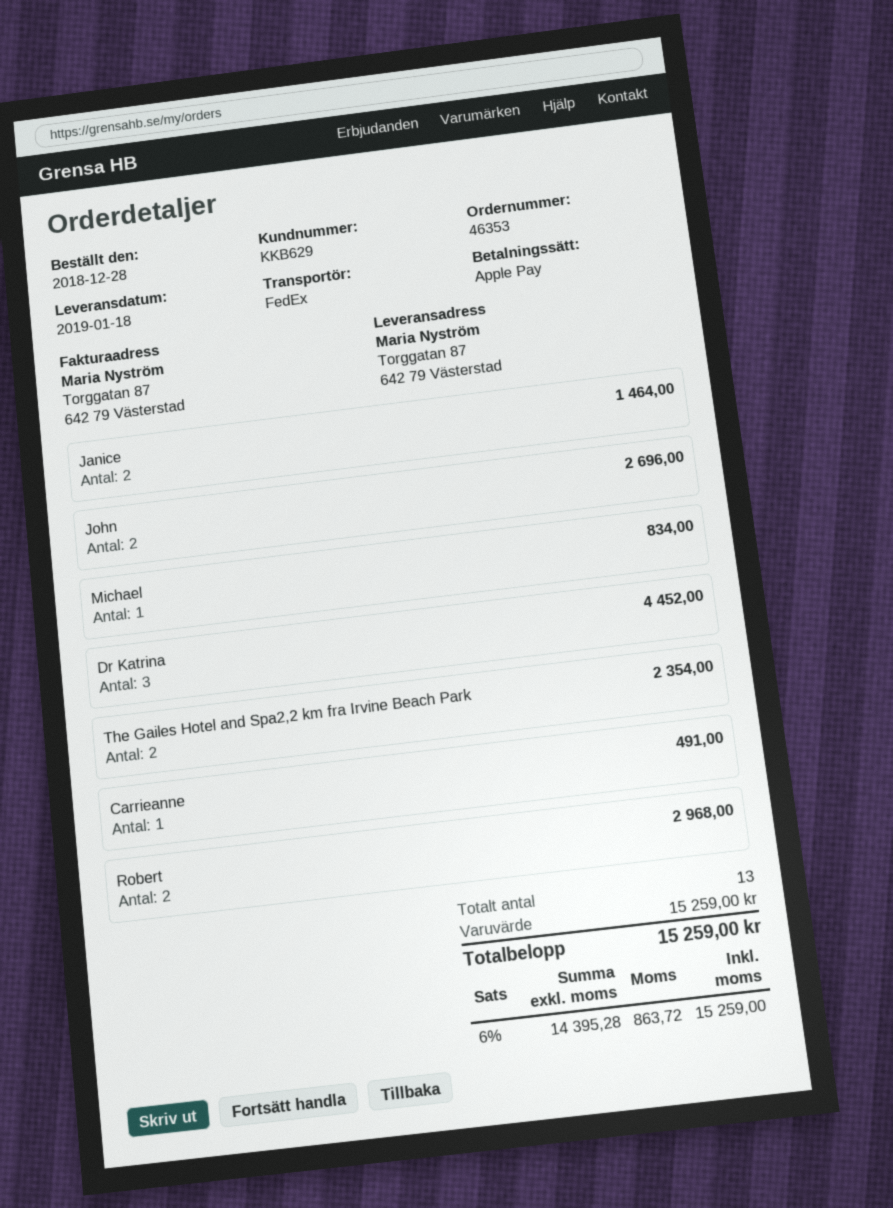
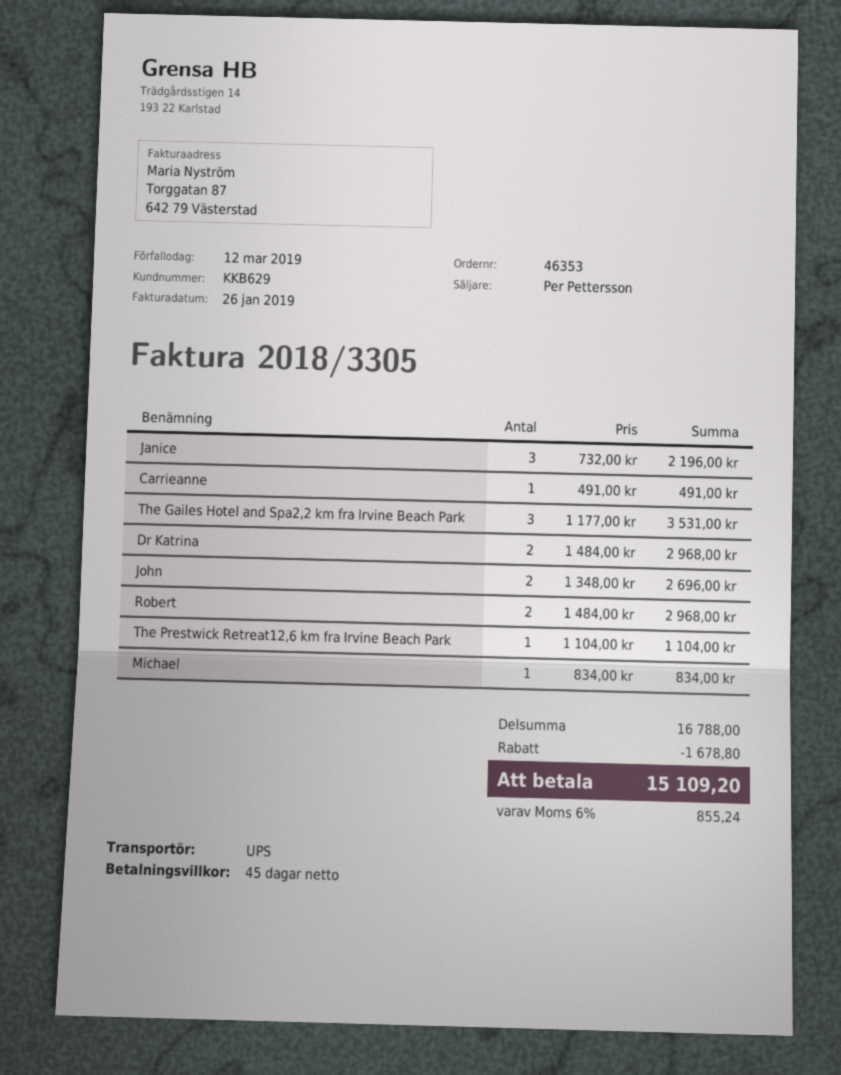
shipping method: FedEx -> UPS
Janice: 2 for 1464.00 -> 3 for 2196.00
Dr Katrina: 3 for 4452.00 -> 2 for 2968.00
The Gailes Hotel and Spa2,2 km fra Irvine Beach Park: 2 for 2354.00 -> 3 for 3531.00
The Prestwick Retreat12,6 km fra Irvine Beach Park: none -> 1 for 1104.00
subtotal: 15259.00 -> 16788.00
discount: none -> 1678.80
tax: 6% = 863.72 -> 6% = 855.24
total: 15259.00 -> 15109.20

